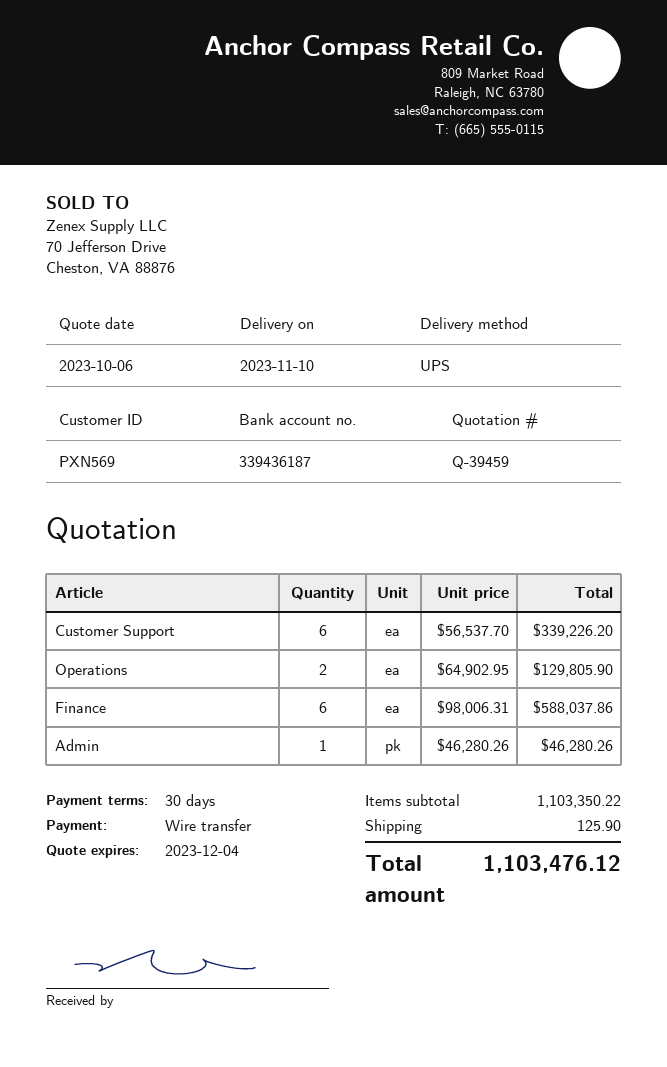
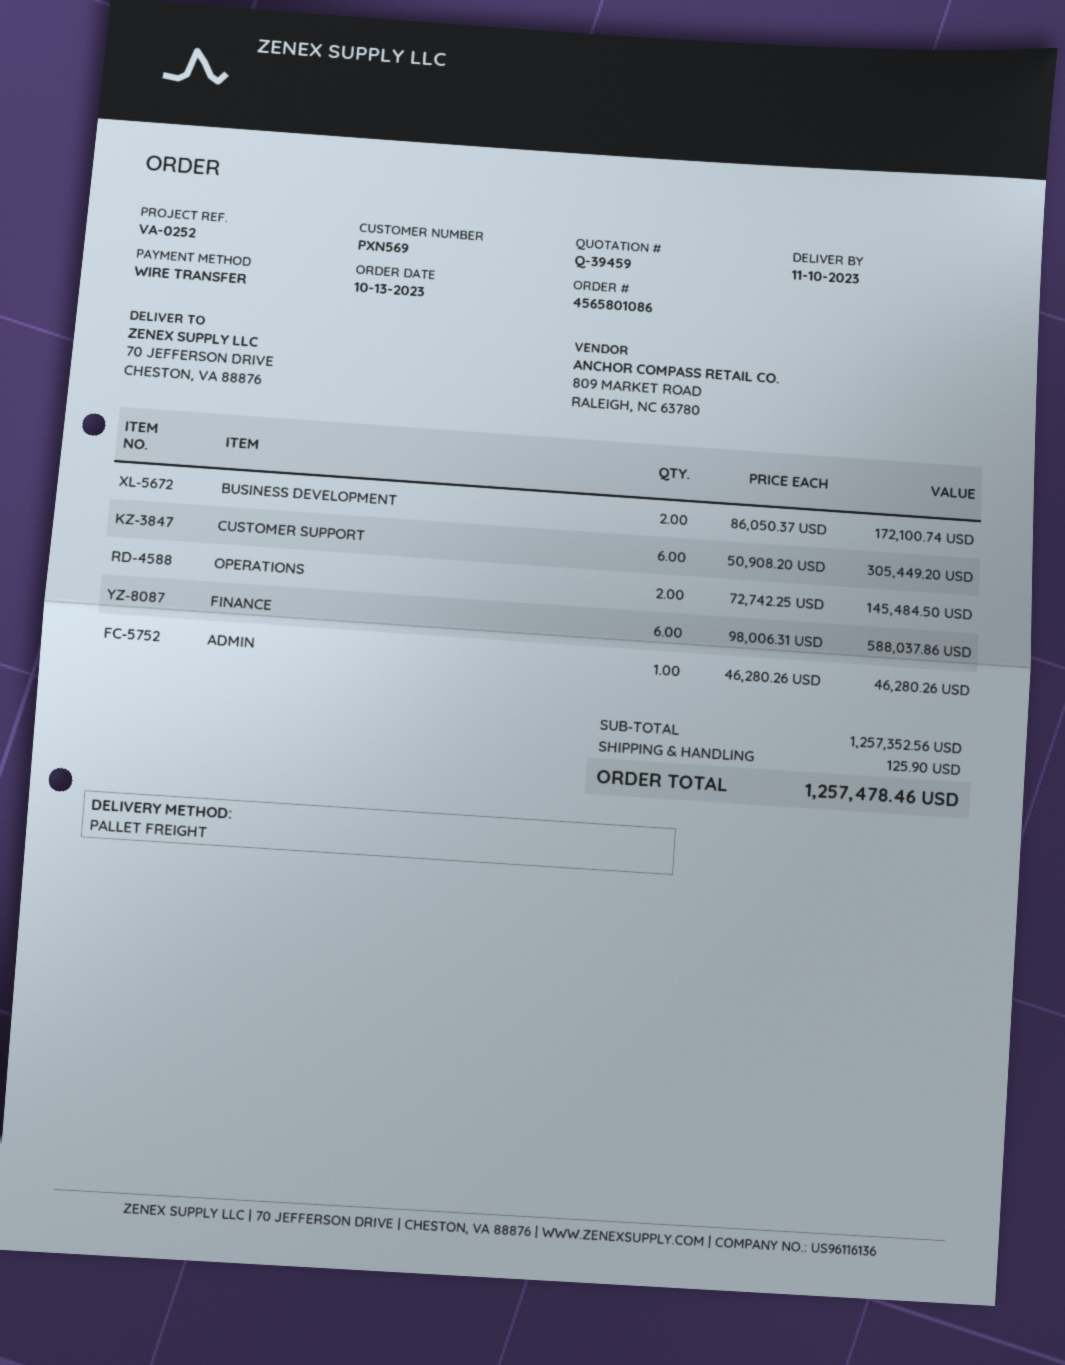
shipping method: UPS -> pallet freight
Customer Support: 6 x 56537.70 = 339226.20 -> 6 x 50908.20 = 305449.20
Operations: 2 x 64902.95 = 129805.90 -> 2 x 72742.25 = 145484.50
BUSINESS DEVELOPMENT: none -> 2 x 86050.37 = 172100.74
subtotal: 1103350.22 -> 1257352.56
total: 1103476.12 -> 1257478.46

